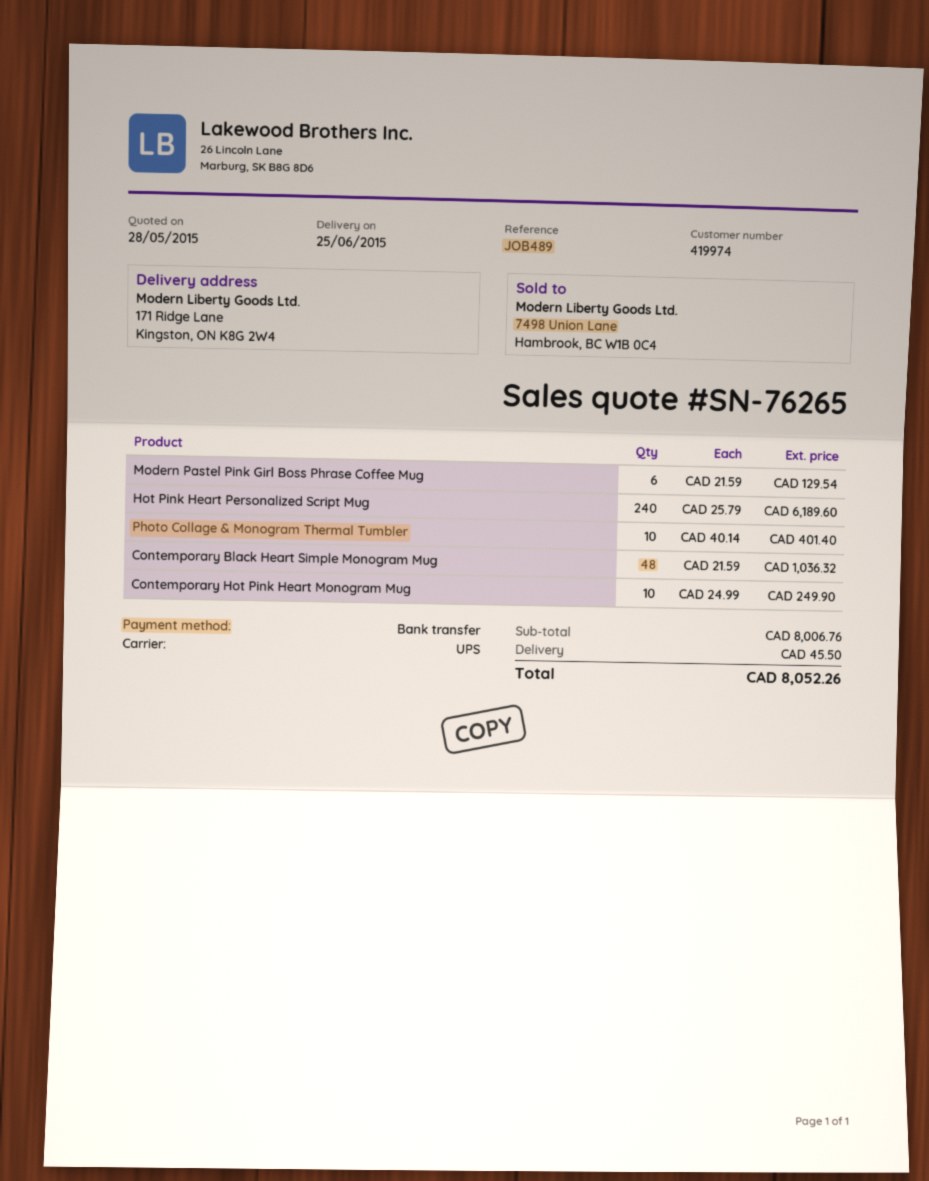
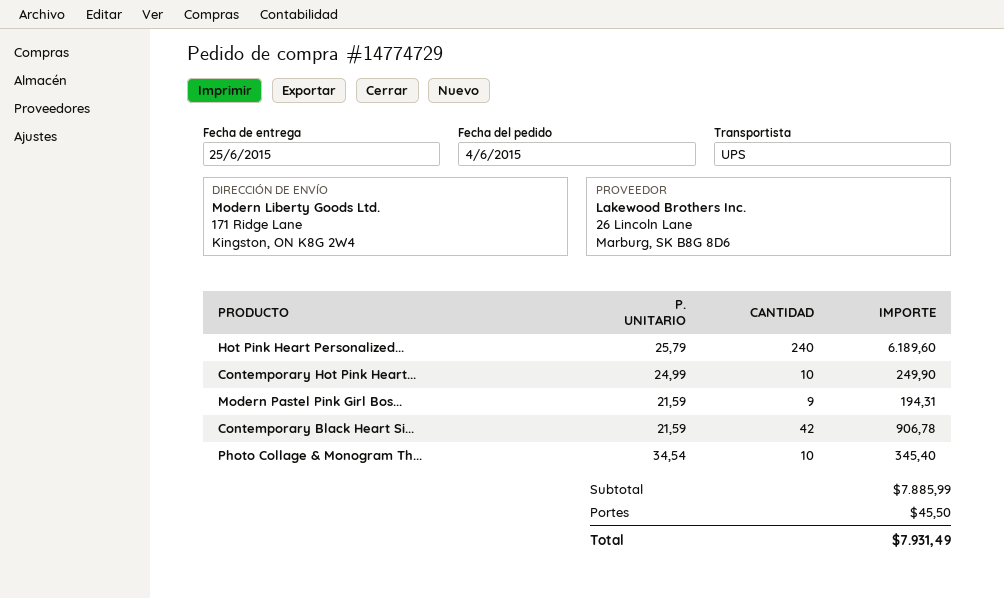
Modern Pastel Pink Girl Boss Phrase Coffee Mug: 6 x 21.59 = 129.54 -> 9 x 21.59 = 194.31
Photo Collage & Monogram Thermal Tumbler: 10 x 40.14 = 401.40 -> 10 x 34.54 = 345.40
Contemporary Black Heart Simple Monogram Mug: 48 x 21.59 = 1036.32 -> 42 x 21.59 = 906.78
subtotal: 8006.76 -> 7885.99
total: 8052.26 -> 7931.49

